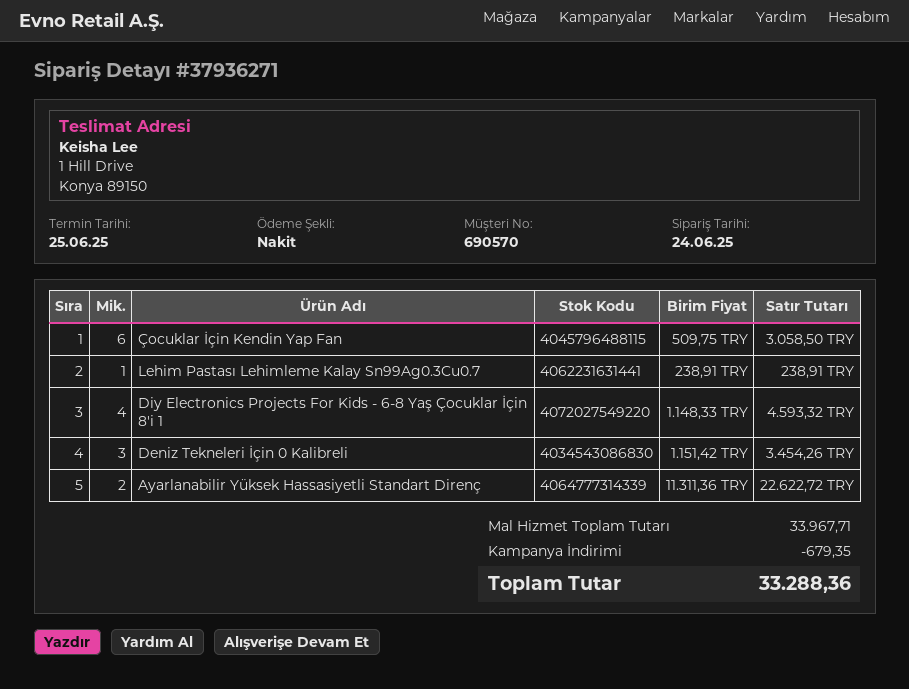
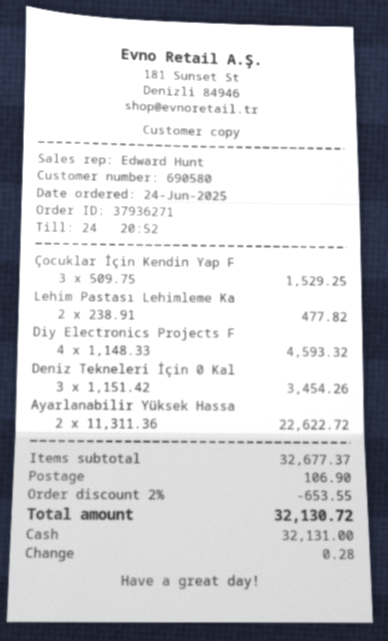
customer number: 690570 -> 690580
Çocuklar İçin Kendin Yap Fan: 6 x 509.75 = 3058.50 -> 3 x 509.75 = 1529.25
Lehim Pastası Lehimleme Kalay Sn99Ag0.3Cu0.7: 1 x 238.91 = 238.91 -> 2 x 238.91 = 477.82
subtotal: 33967.71 -> 32677.37
discount: 679.35 -> 653.55
shipping: none -> 106.90
total: 33288.36 -> 32130.72

